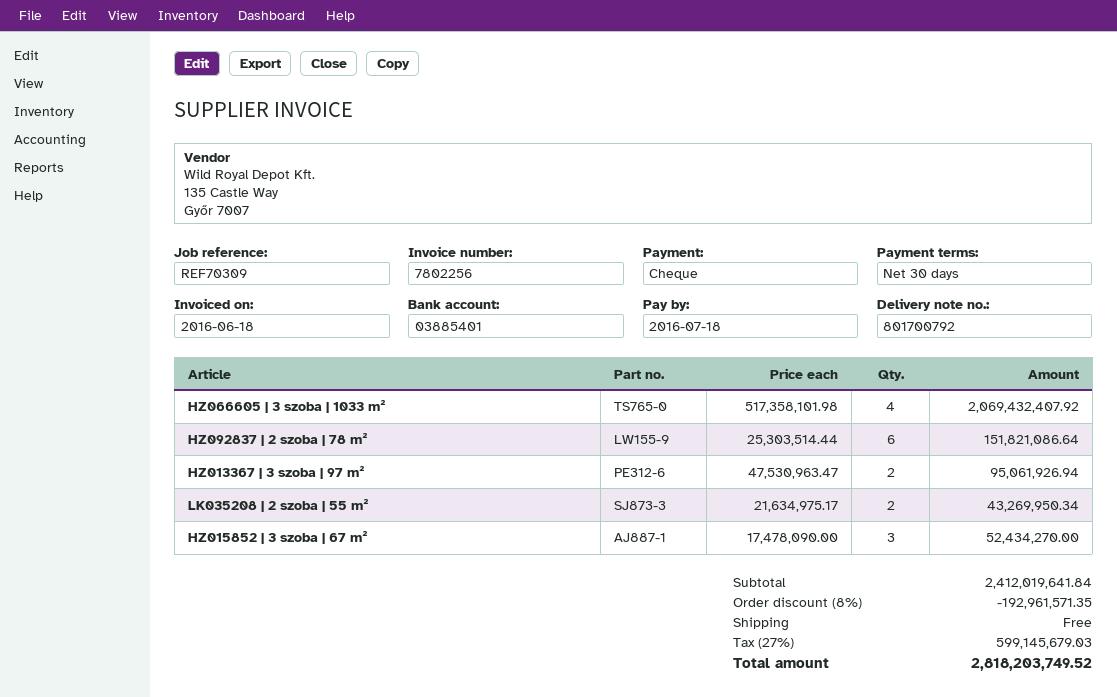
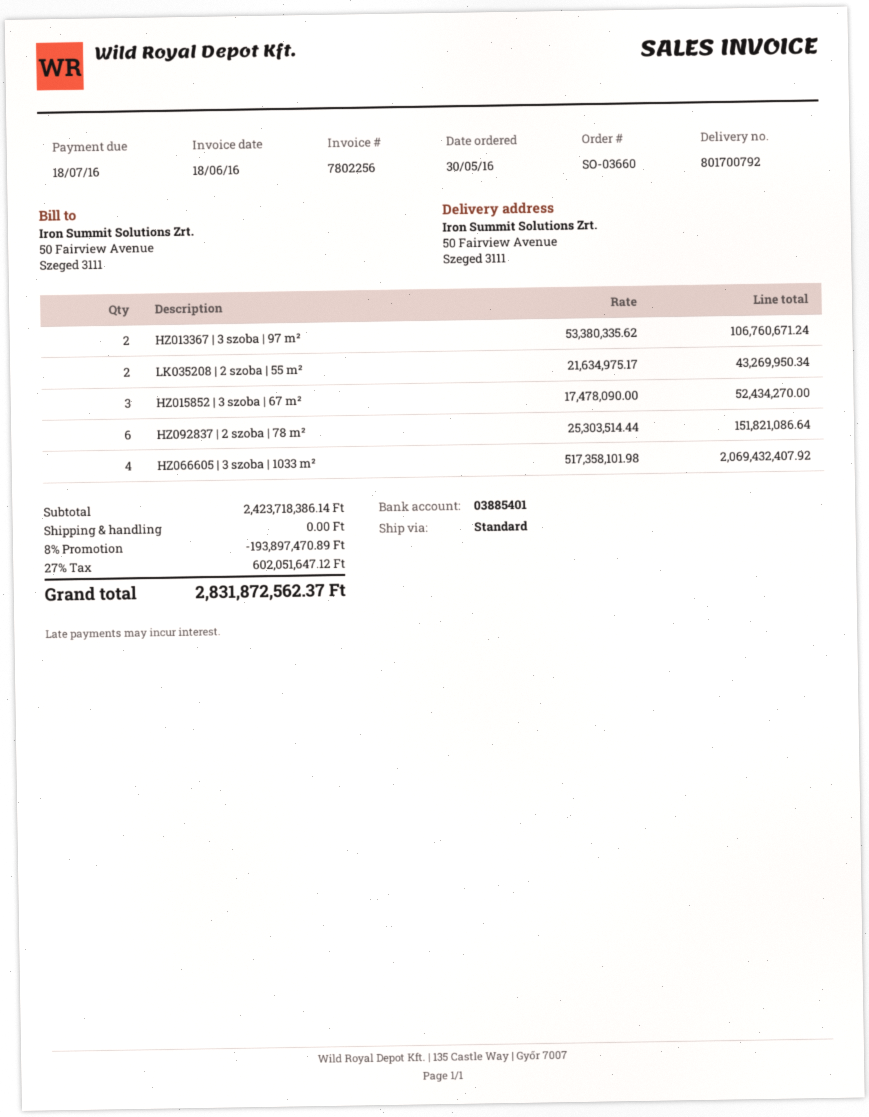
HZ013367 | 3 szoba | 97 m²: 2 x 47530963.47 = 95061926.94 -> 2 x 53380335.62 = 106760671.24
subtotal: 2412019641.84 -> 2423718386.14
discount: 8% = 192961571.35 -> 8% = 193897470.89
tax: 27% = 599145679.03 -> 27% = 602051647.12
total: 2818203749.52 -> 2831872562.37

